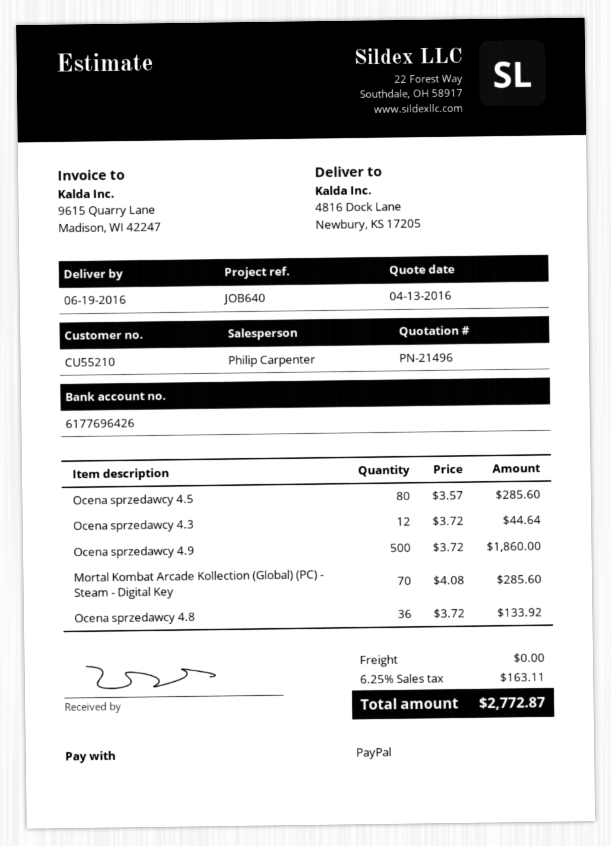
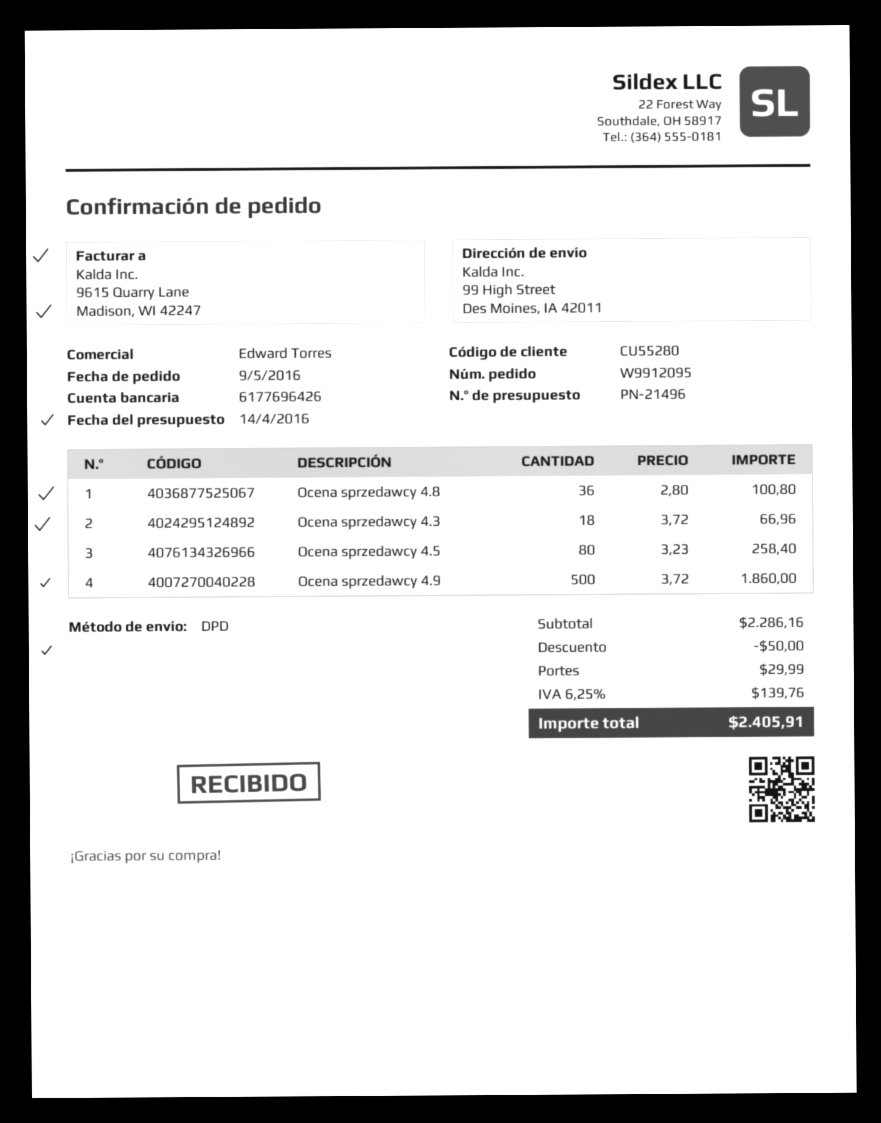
quote date: 2016-04-13 -> 2016-04-14
customer number: CU55210 -> CU55280
sales rep: Philip Carpenter -> Edward Torres
ship to: 4816 Dock Lane, Newbury, KS 17205 -> 99 High Street, Des Moines, IA 42011
Ocena sprzedawcy 4.5: 80 x 3.57 = 285.60 -> 80 x 3.23 = 258.40
Ocena sprzedawcy 4.3: 12 x 3.72 = 44.64 -> 18 x 3.72 = 66.96
Mortal Kombat Arcade Kollection (Global) (PC) - Steam - Digital Key: 70 x 4.08 = 285.60 -> none
Ocena sprzedawcy 4.8: 36 x 3.72 = 133.92 -> 36 x 2.80 = 100.80
discount: none -> 50.00
shipping: 0.00 -> 29.99
tax: 6.25% = 163.11 -> 6.25% = 139.76
total: 2772.87 -> 2405.91

